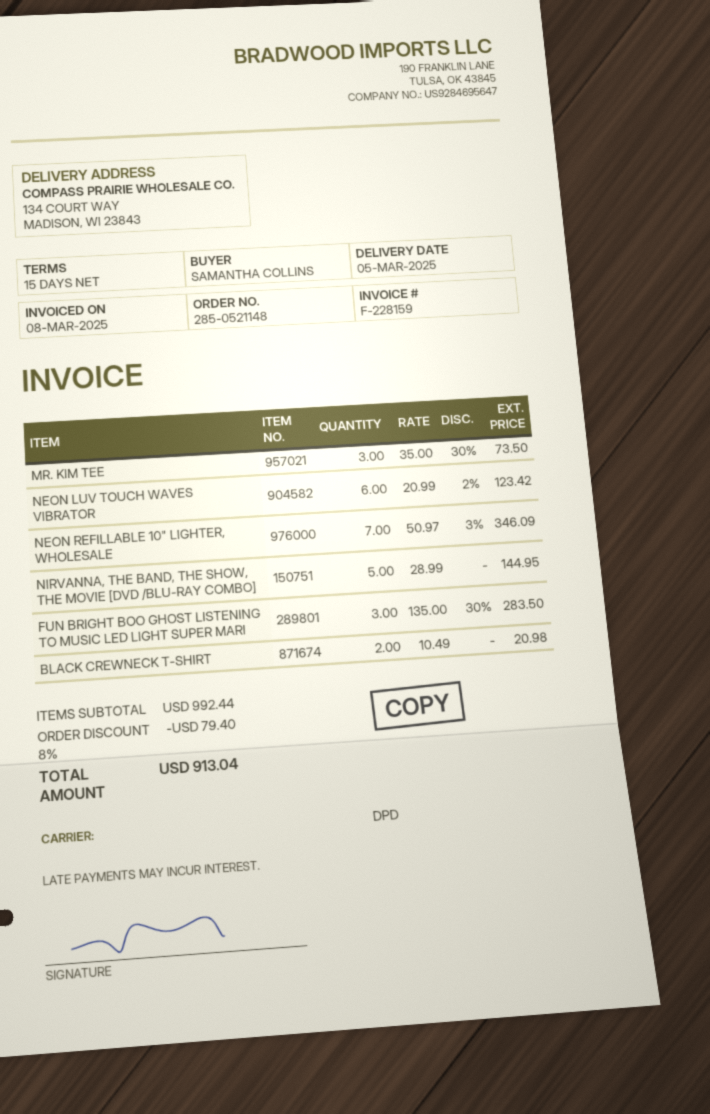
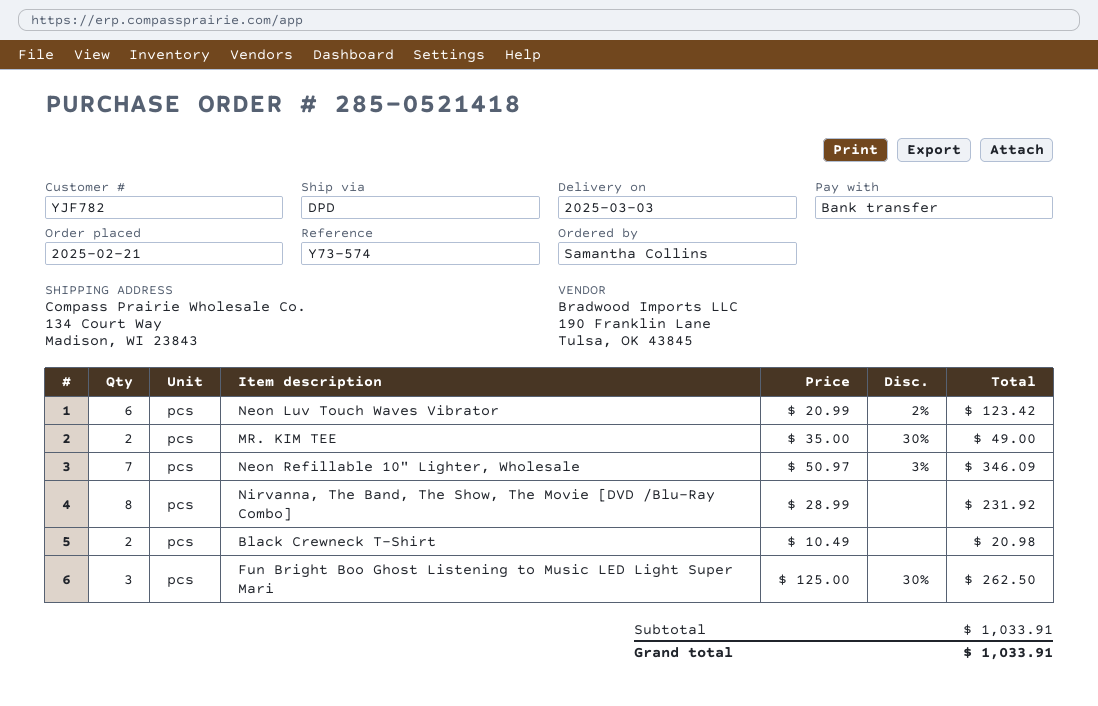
order number: 285-0521148 -> 285-0521418
delivery date: 2025-03-05 -> 2025-03-03
MR. KIM TEE: 3 x 35.00 - 30% = 73.50 -> 2 x 35.00 - 30% = 49.00
NIRVANNA, THE BAND, THE SHOW, THE MOVIE [DVD /BLU-RAY COMBO]: 5 x 28.99 = 144.95 -> 8 x 28.99 = 231.92
FUN BRIGHT BOO GHOST LISTENING TO MUSIC LED LIGHT SUPER MARI: 3 x 135.00 - 30% = 283.50 -> 3 x 125.00 - 30% = 262.50
subtotal: 992.44 -> 1033.91
discount: 8% = 79.40 -> none
total: 913.04 -> 1033.91

